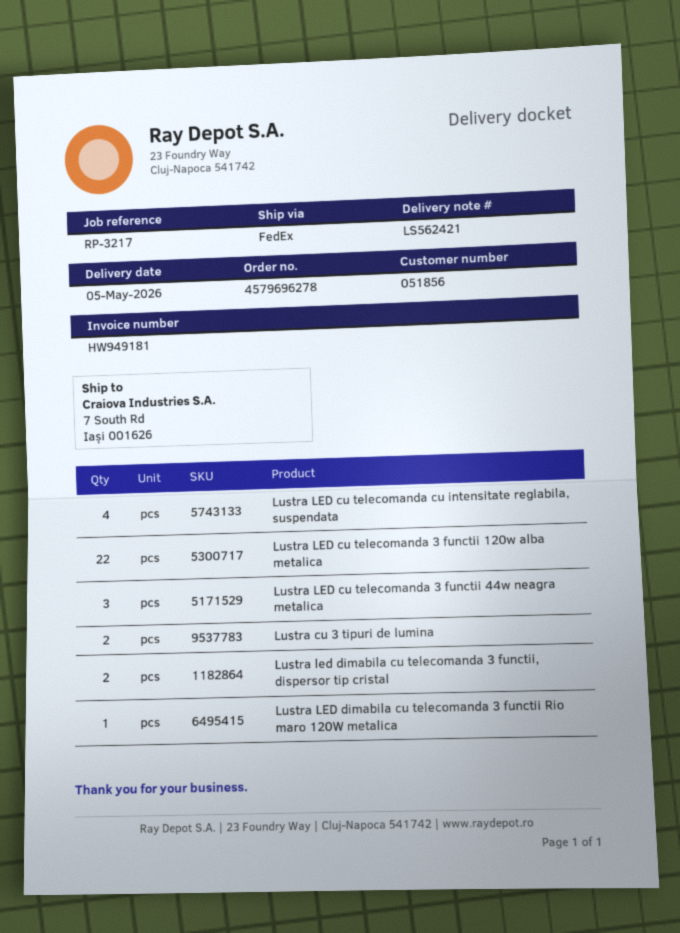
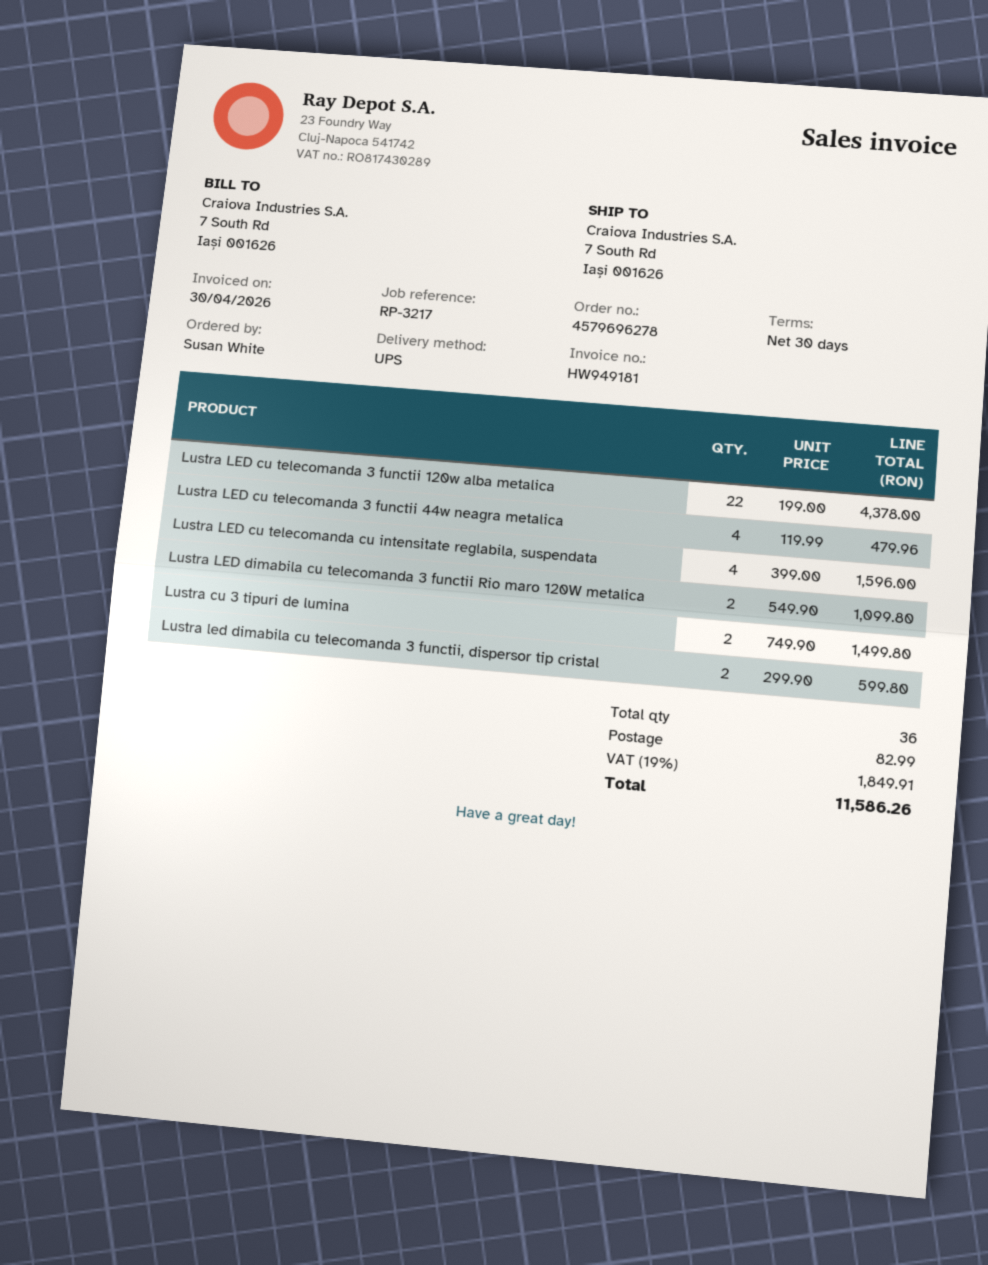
shipping method: FedEx -> UPS
Lustra LED cu telecomanda 3 functii 44w neagra metalica: 3 -> 4
Lustra LED dimabila cu telecomanda 3 functii Rio maro 120W metalica: 1 -> 2

